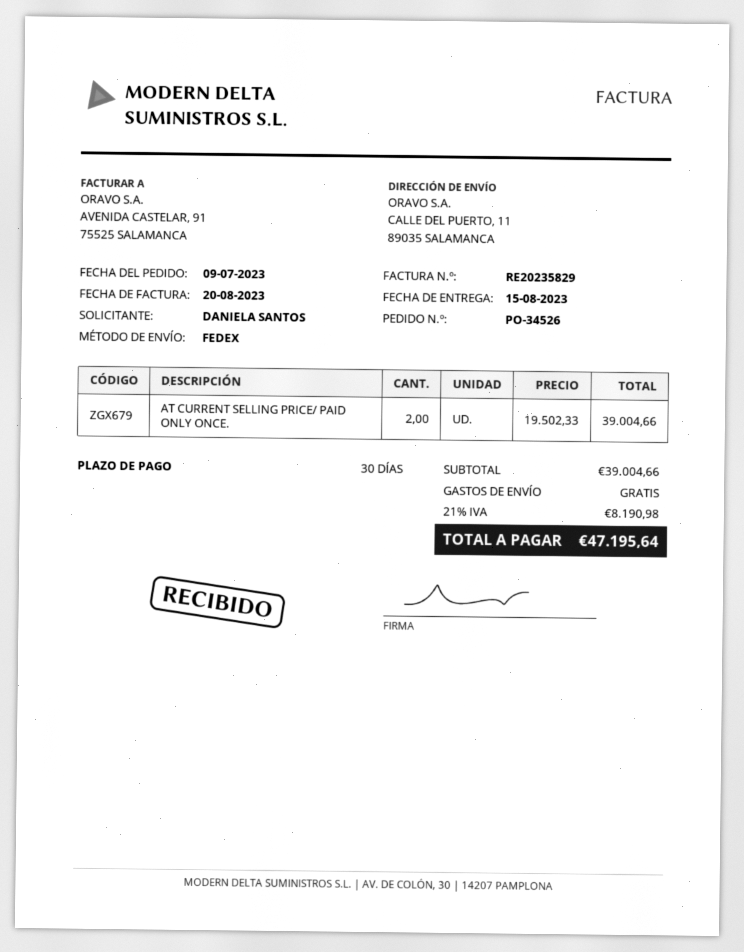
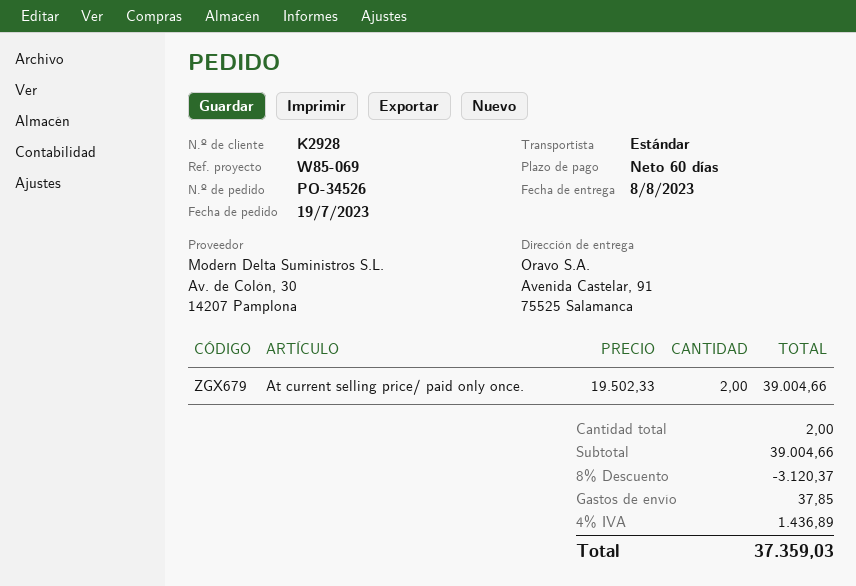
order date: 2023-07-09 -> 2023-07-19
delivery date: 2023-08-15 -> 2023-08-08
payment terms: 30 days -> 60 days
shipping method: FedEx -> standard
ship to: CALLE DEL PUERTO, 11, 89035 SALAMANCA -> Avenida Castelar, 91, 75525 Salamanca
discount: none -> 8% = 3120.37
shipping: 0.00 -> 37.85
tax: 21% = 8190.98 -> 4% = 1436.89
total: 47195.64 -> 37359.03

